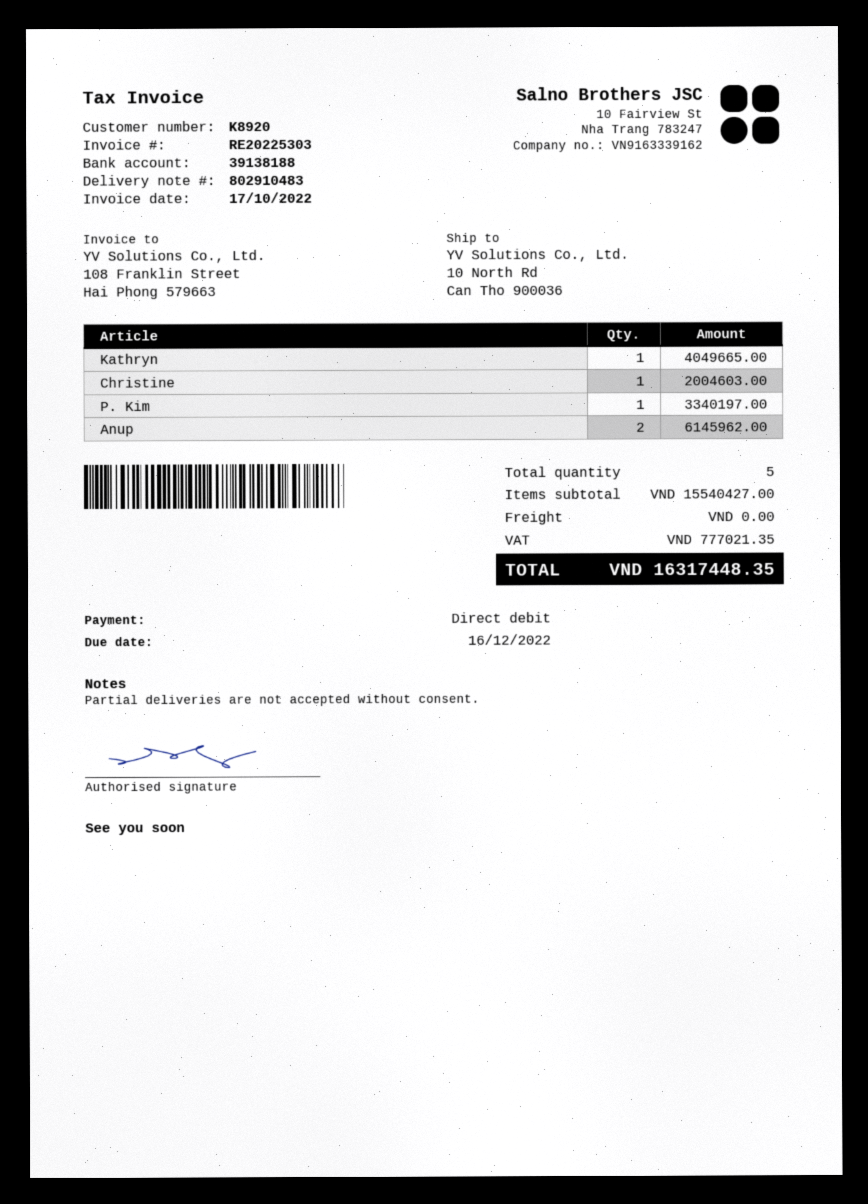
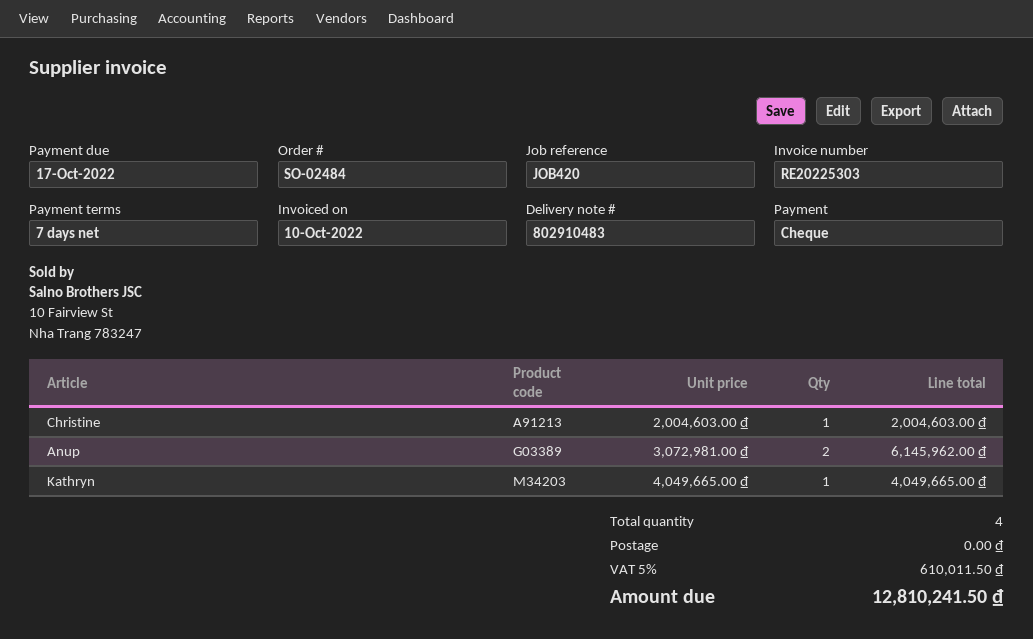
invoice date: 2022-10-17 -> 2022-10-10
due date: 2022-12-16 -> 2022-10-17
payment method: direct debit -> cheque
P. Kim: 1 for 3340197.00 -> none
total quantity: 5 -> 4
tax: 777021.35 -> 610011.50
total: 16317448.35 -> 12810241.50

